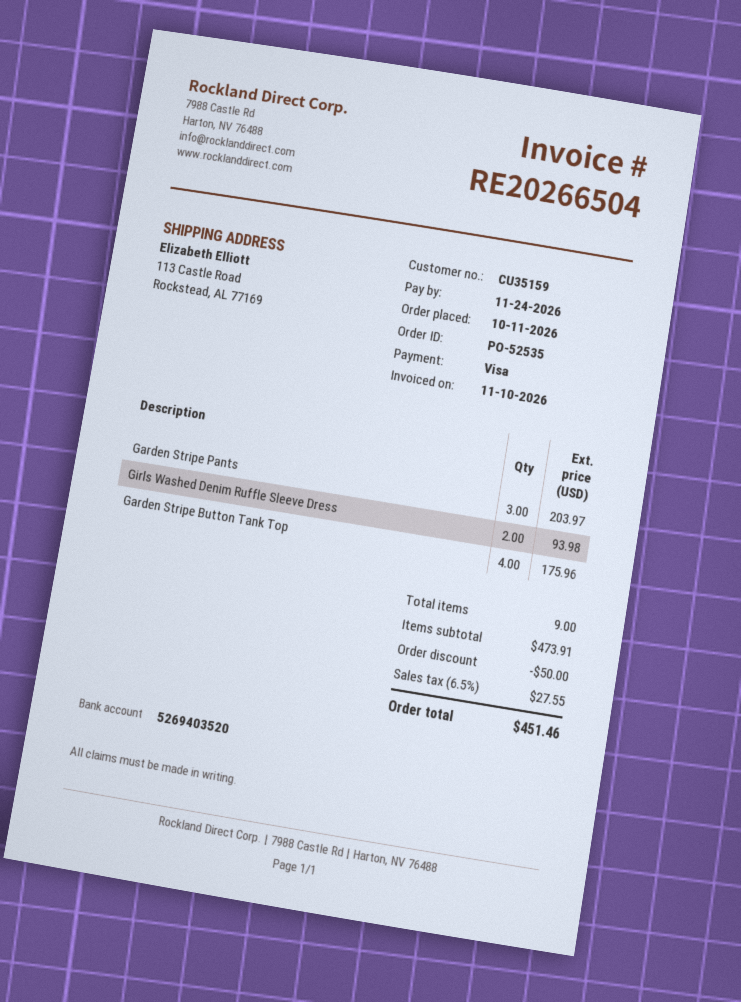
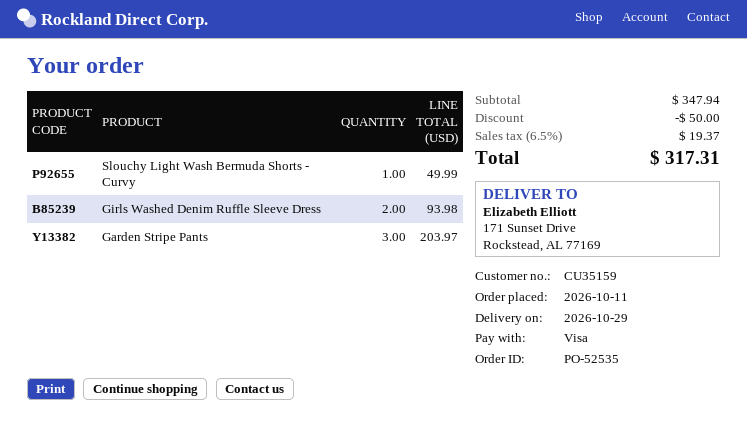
ship to: 113 Castle Road, Rockstead, AL 77169 -> 171 Sunset Drive, Rockstead, AL 77169
Garden Stripe Button Tank Top: 4 for 175.96 -> none
Slouchy Light Wash Bermuda Shorts - Curvy: none -> 1 for 49.99
subtotal: 473.91 -> 347.94
tax: 6.5% = 27.55 -> 6.5% = 19.37
total: 451.46 -> 317.31

